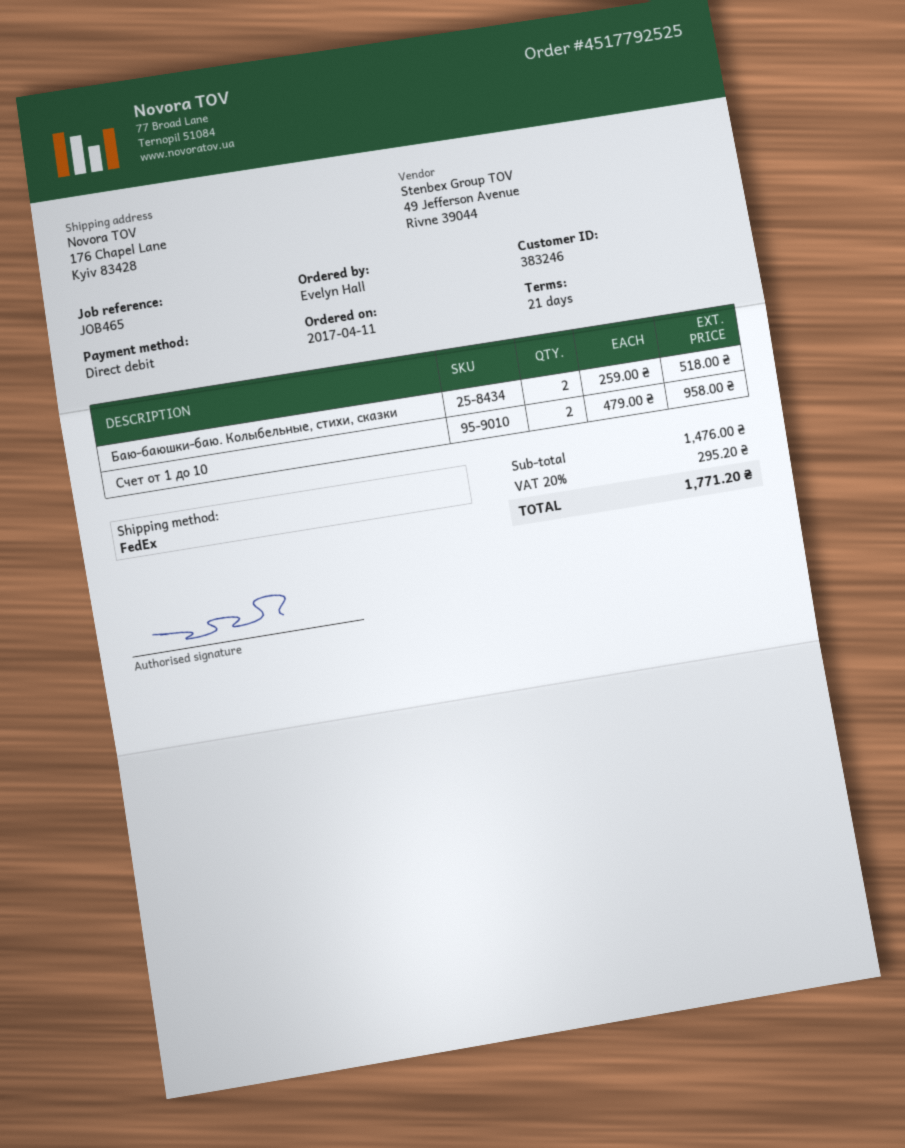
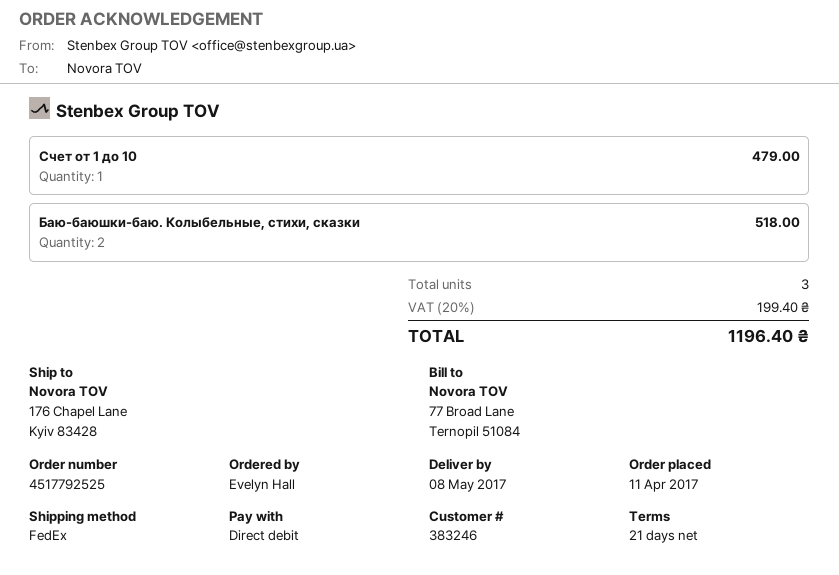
Счет от 1 до 10: 2 for 958.00 -> 1 for 479.00
tax: 20% = 295.20 -> 20% = 199.40
total: 1771.20 -> 1196.40

